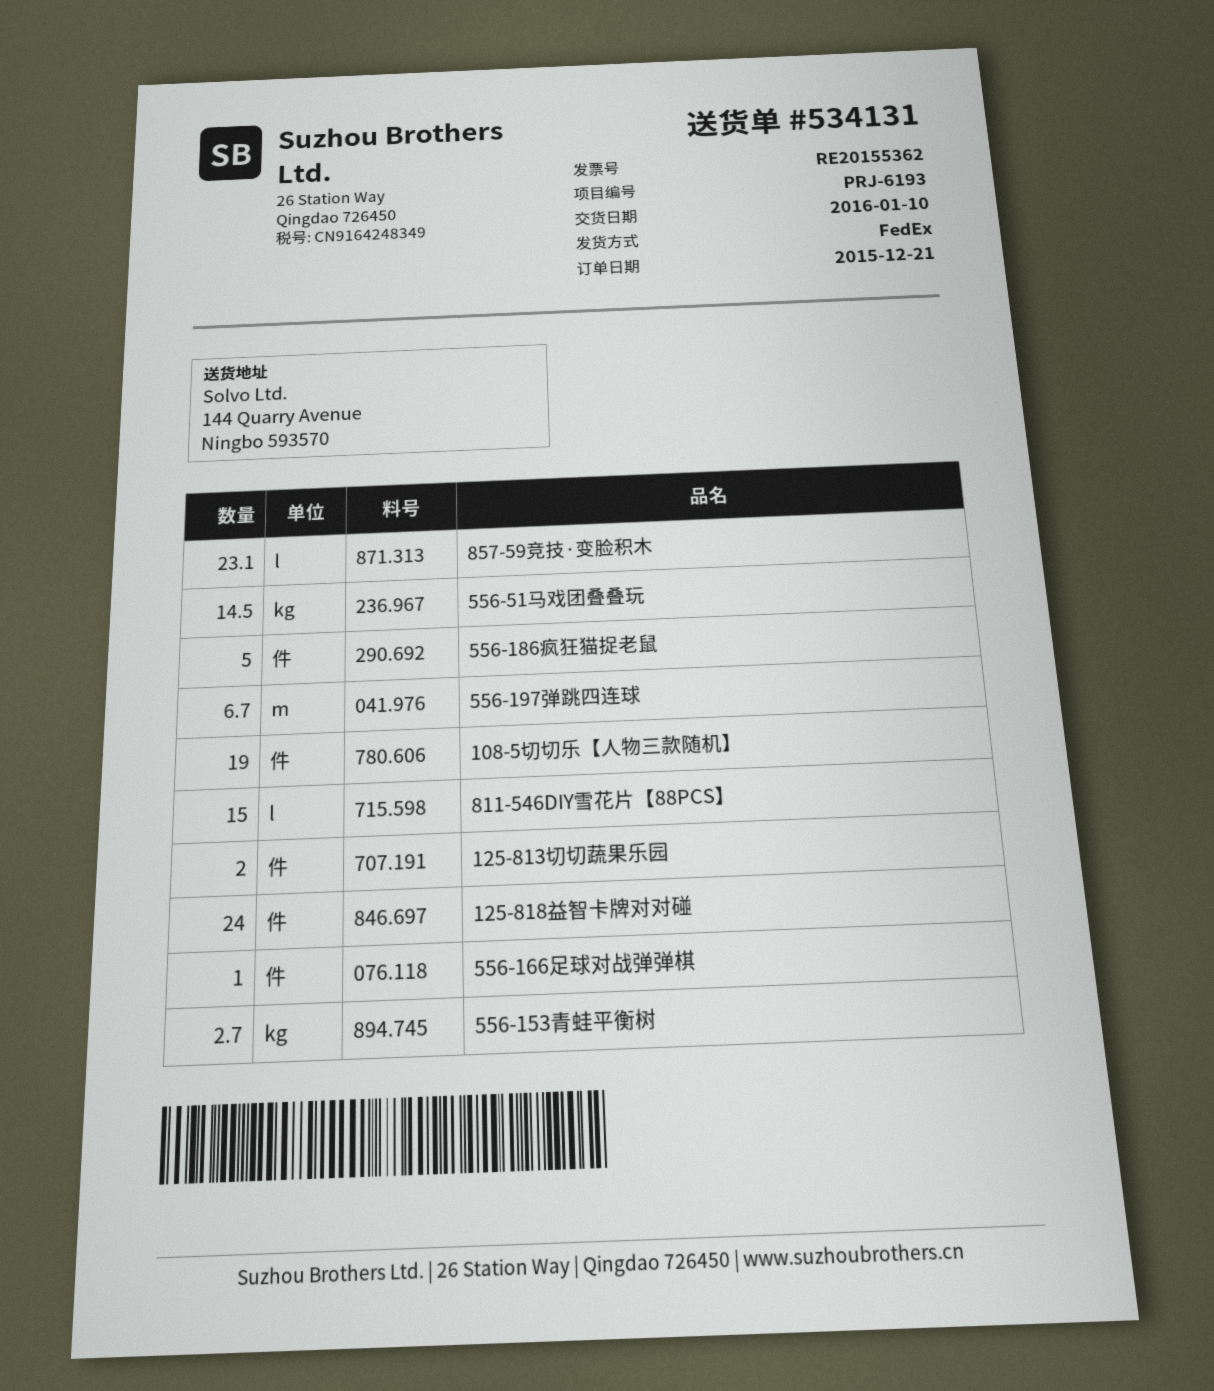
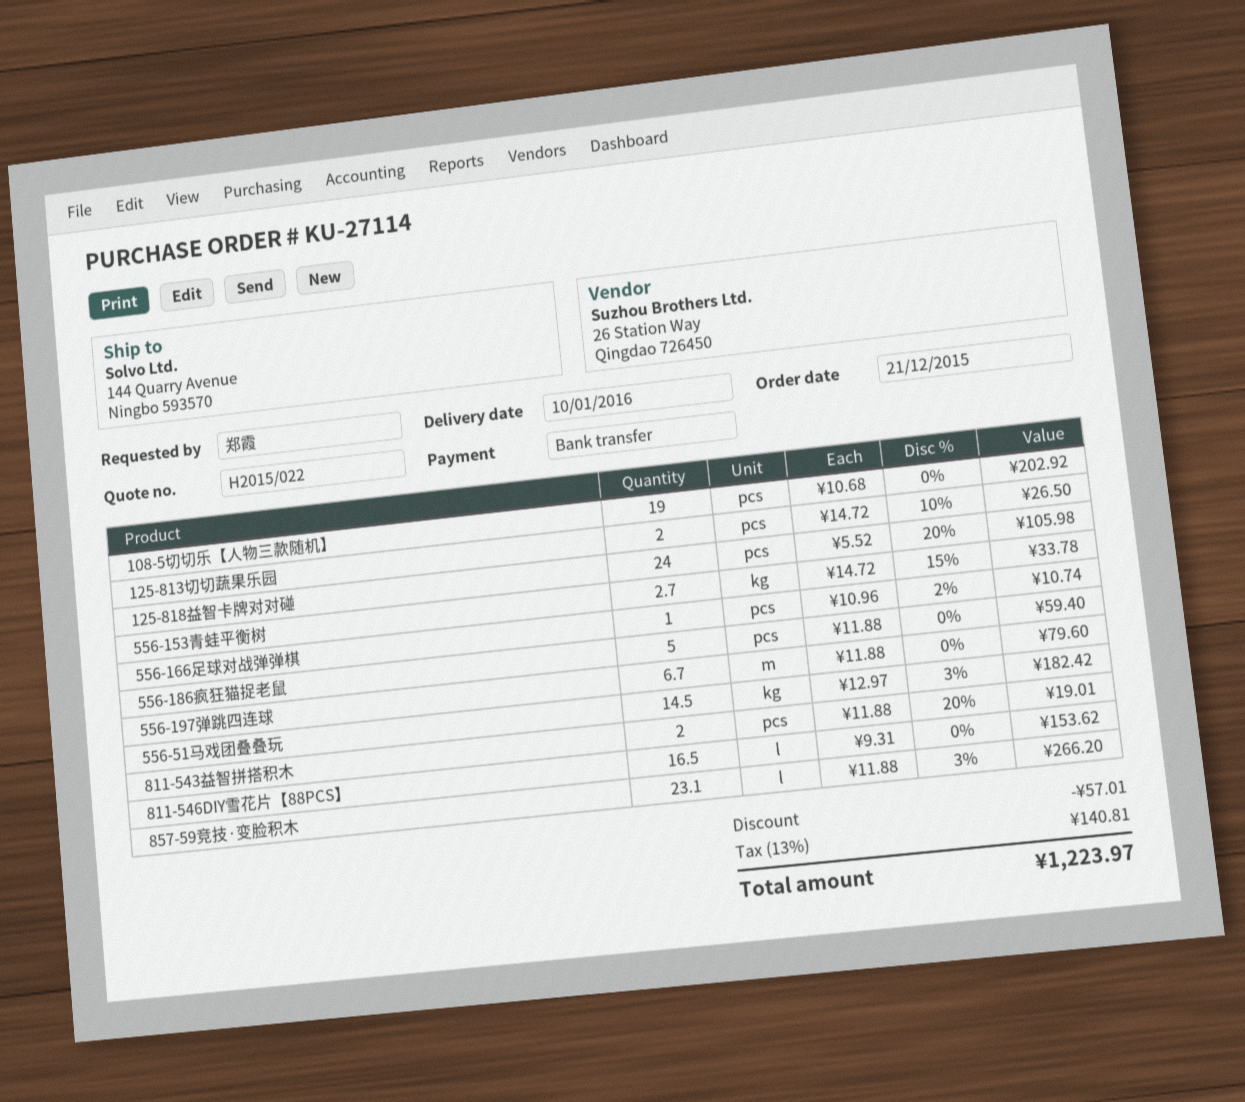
811-546DIY雪花片【88PCS】: 15 -> 16.5
811-543益智拼搭积木: none -> 2

